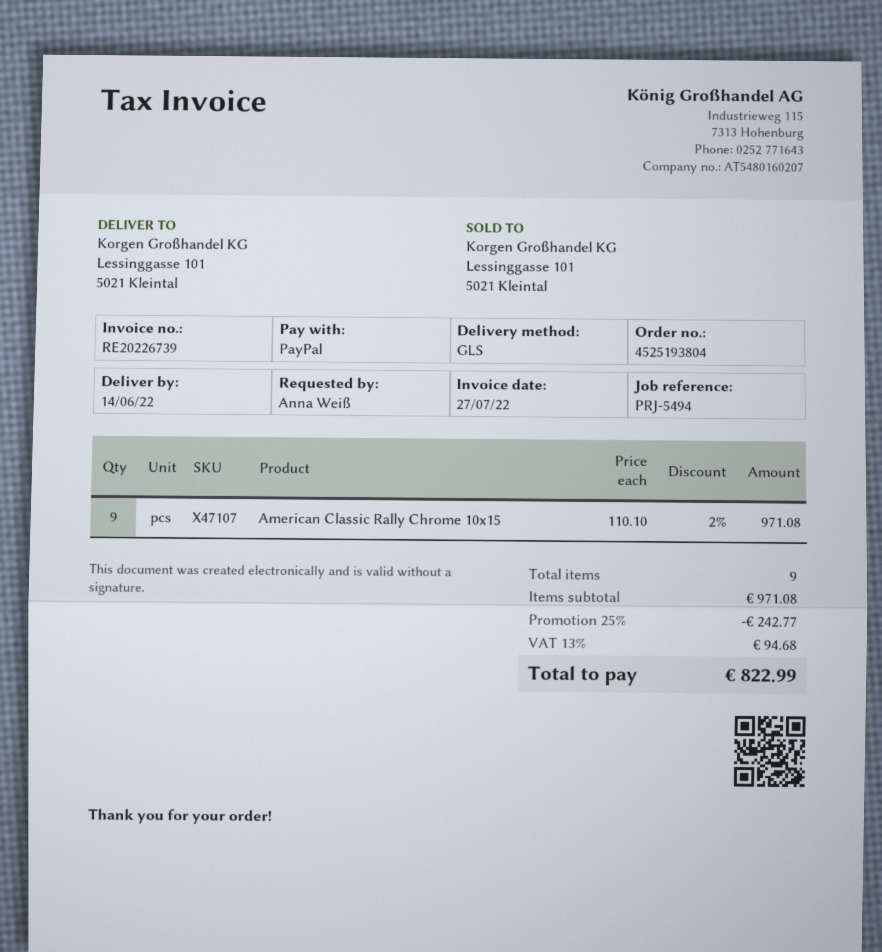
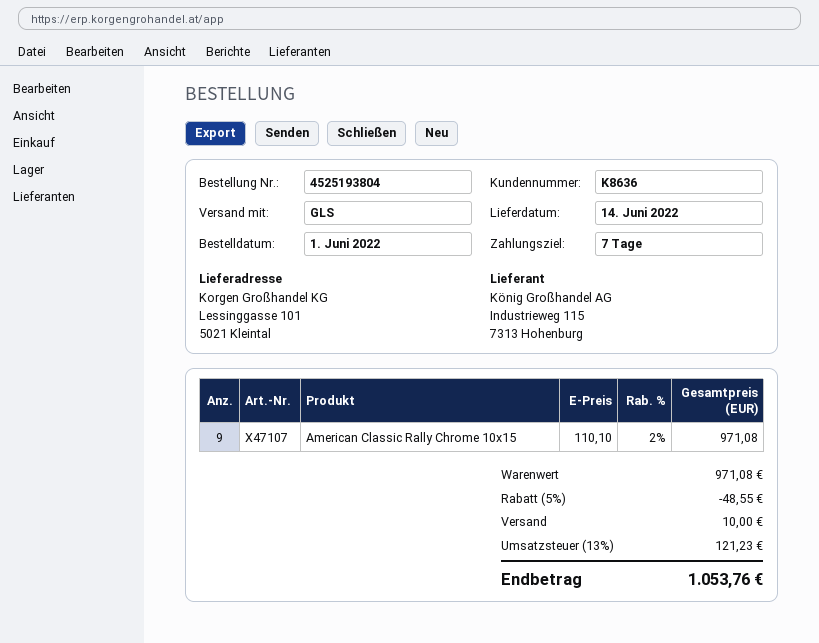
discount: 25% = 242.77 -> 5% = 48.55
shipping: none -> 10.00
tax: 13% = 94.68 -> 13% = 121.23
total: 822.99 -> 1053.76

